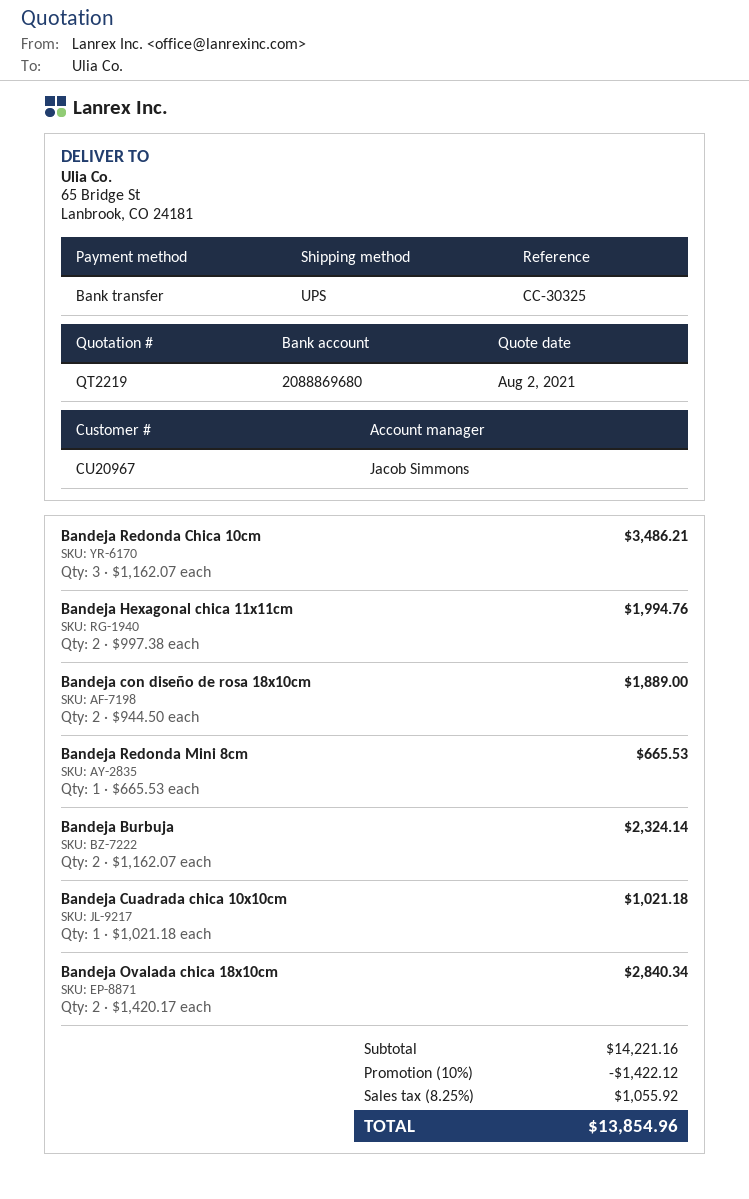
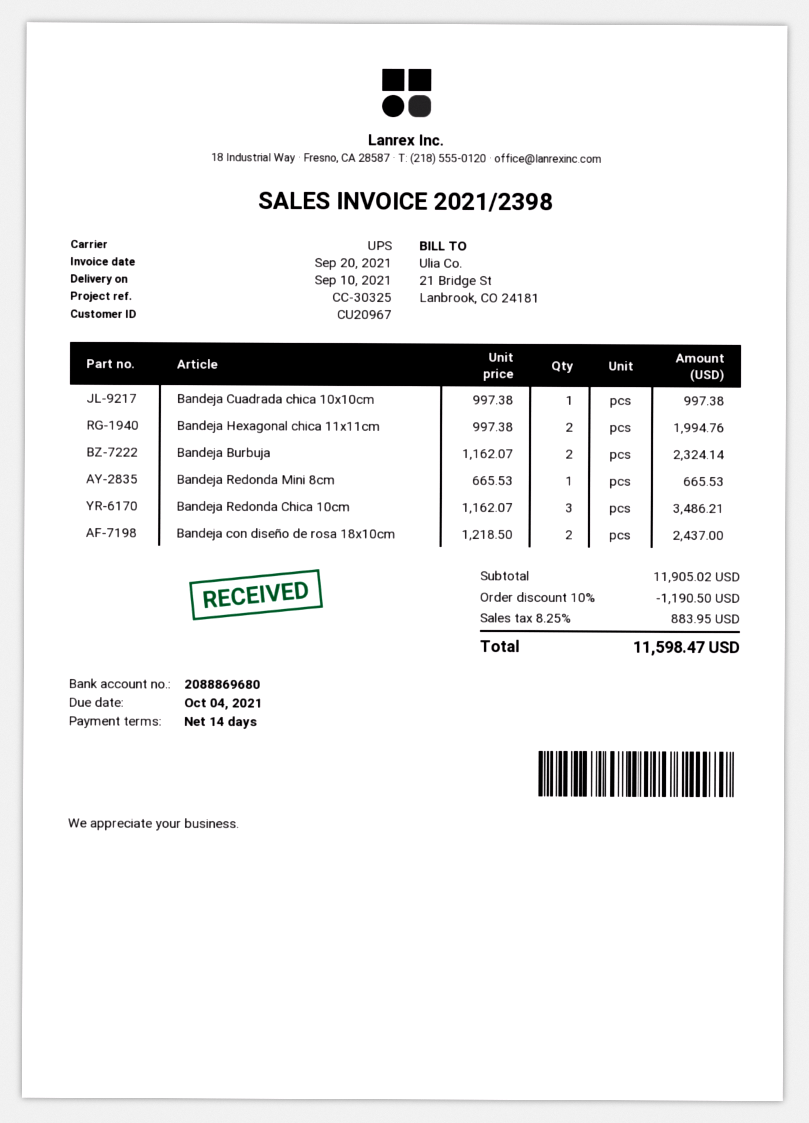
Bandeja con diseño de rosa 18x10cm: 2 x 944.50 = 1889.00 -> 2 x 1218.50 = 2437.00
Bandeja Cuadrada chica 10x10cm: 1 x 1021.18 = 1021.18 -> 1 x 997.38 = 997.38
Bandeja Ovalada chica 18x10cm: 2 x 1420.17 = 2840.34 -> none
subtotal: 14221.16 -> 11905.02
discount: 10% = 1422.12 -> 10% = 1190.50
tax: 8.25% = 1055.92 -> 8.25% = 883.95
total: 13854.96 -> 11598.47

